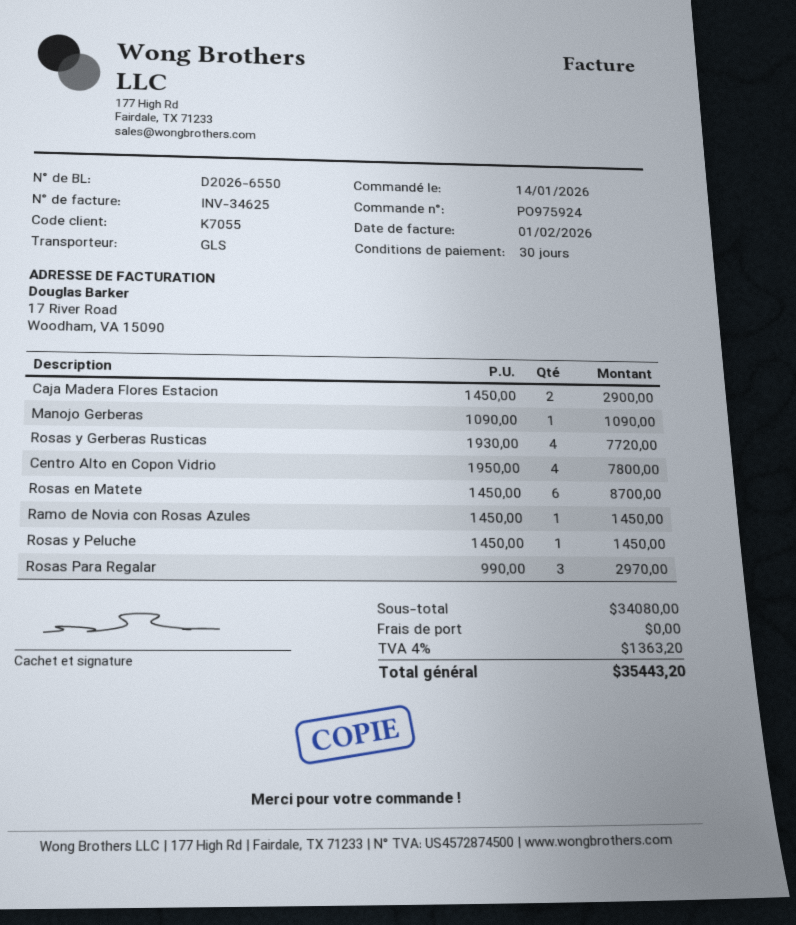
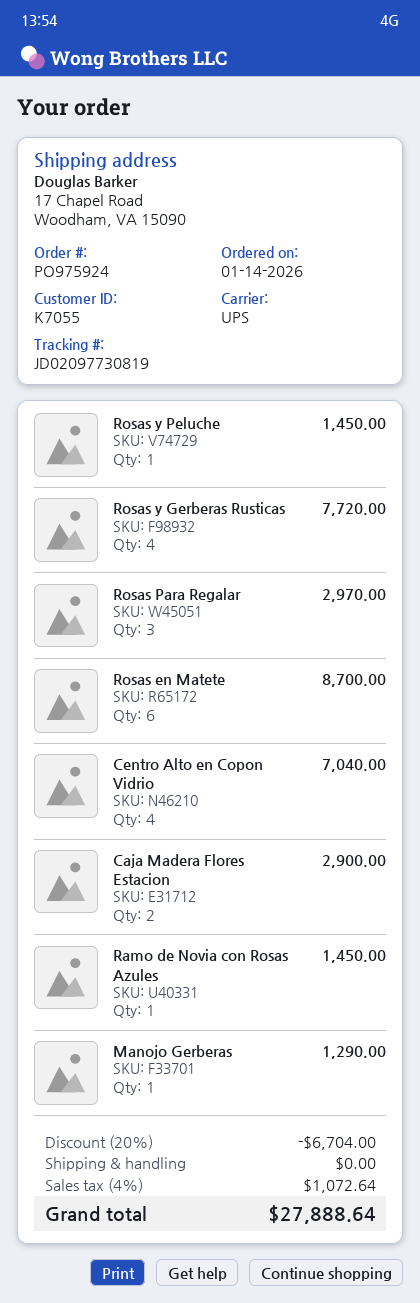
shipping method: GLS -> UPS
Manojo Gerberas: 1 for 1090.00 -> 1 for 1290.00
Centro Alto en Copon Vidrio: 4 for 7800.00 -> 4 for 7040.00
discount: none -> 20% = 6704.00
tax: 4% = 1363.20 -> 4% = 1072.64
total: 35443.20 -> 27888.64

